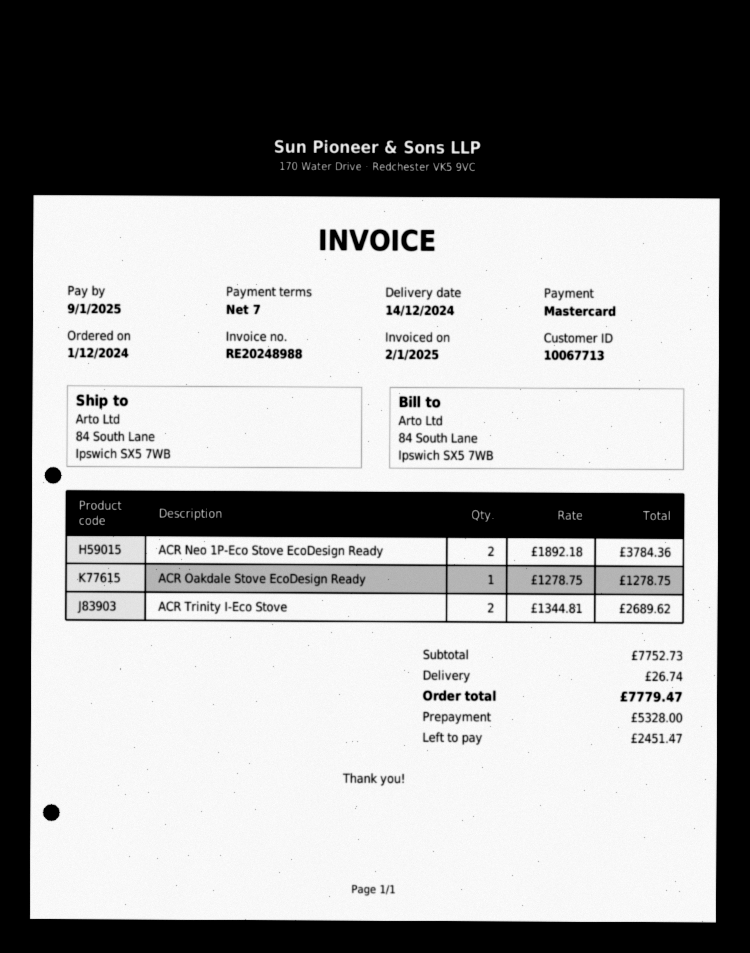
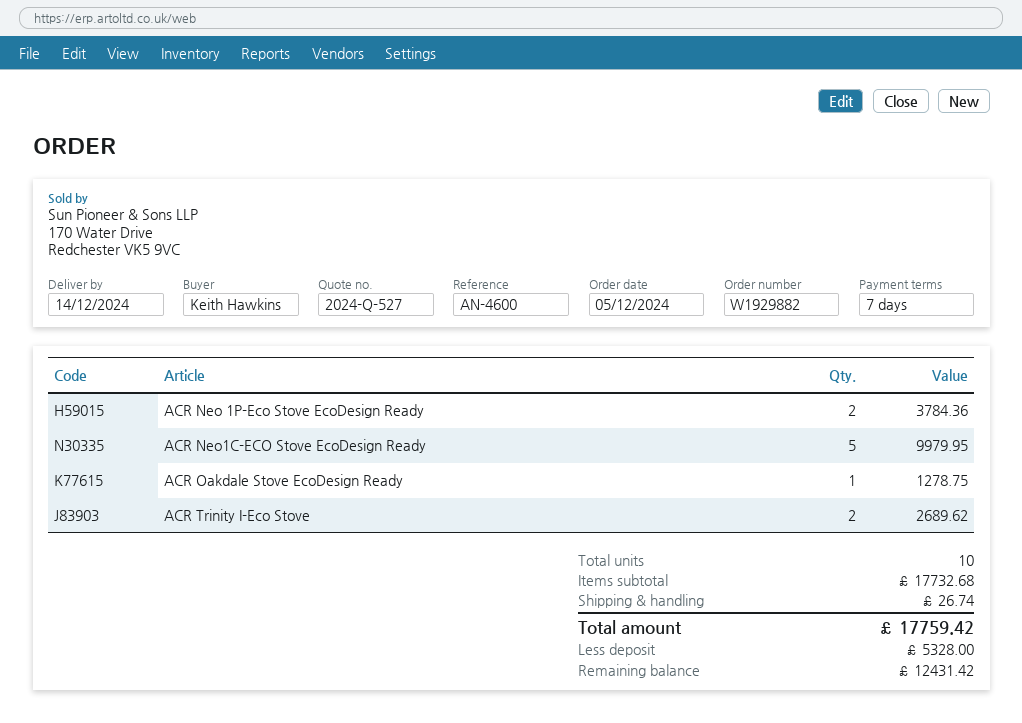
order date: 2024-12-01 -> 2024-12-05
ACR Neo1C-ECO Stove EcoDesign Ready: none -> 5 for 9979.95
subtotal: 7752.73 -> 17732.68
total: 7779.47 -> 17759.42
balance: 2451.47 -> 12431.42

